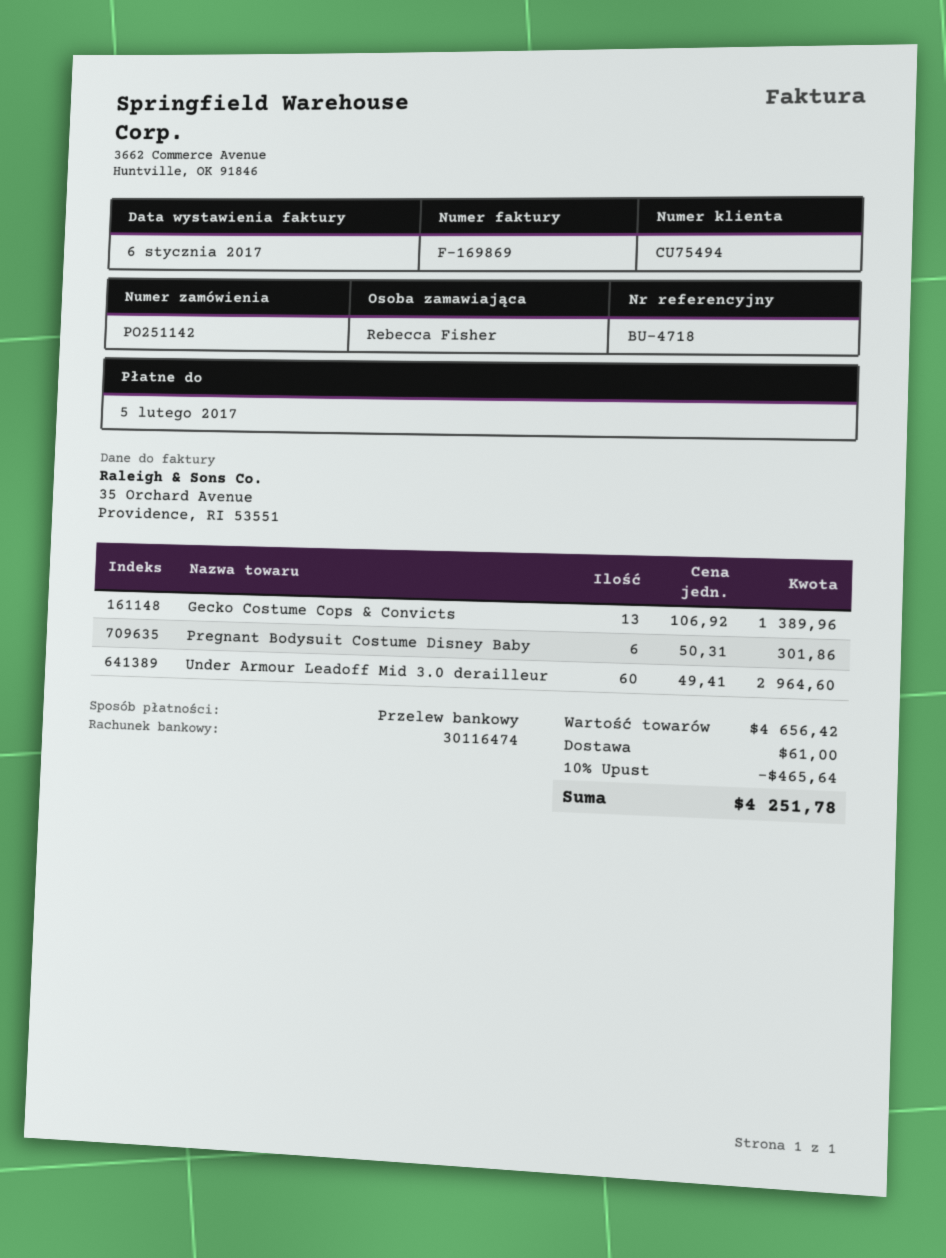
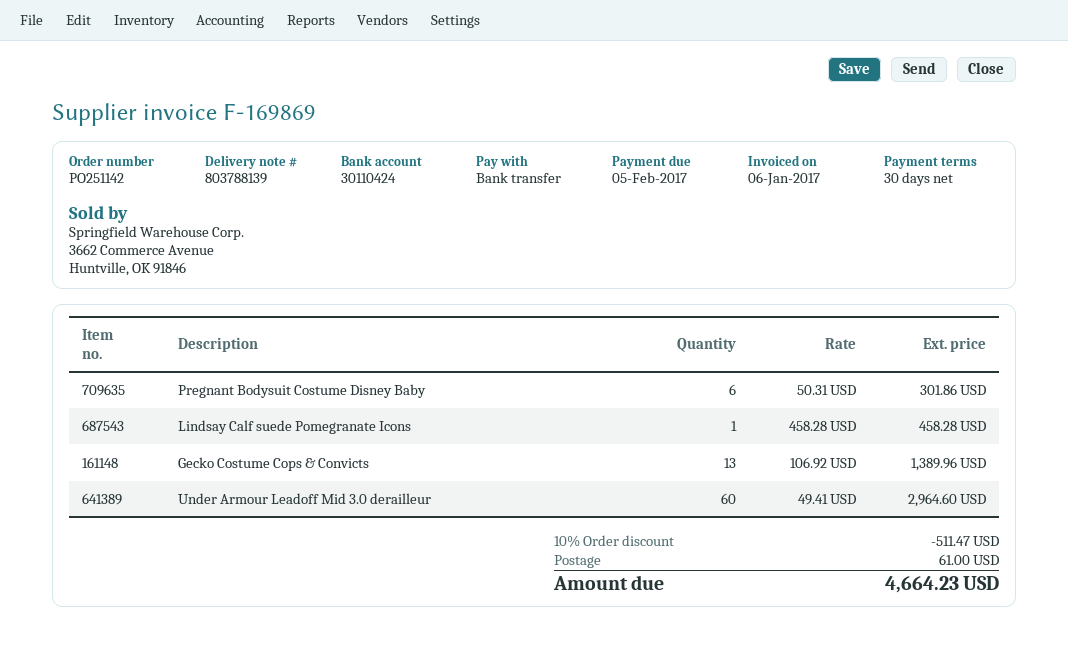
bank account: 30116474 -> 30110424
Lindsay Calf suede Pomegranate Icons: none -> 1 x 458.28 = 458.28
discount: 10% = 465.64 -> 10% = 511.47
total: 4251.78 -> 4664.23

